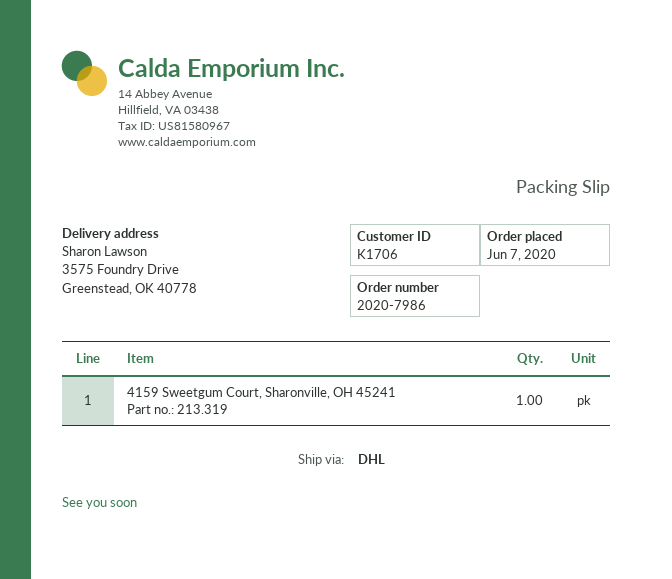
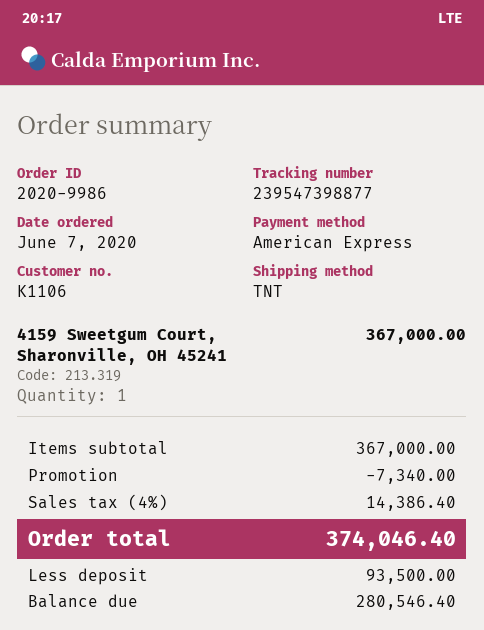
order number: 2020-7986 -> 2020-9986
customer number: K1706 -> K1106
shipping method: DHL -> TNT

